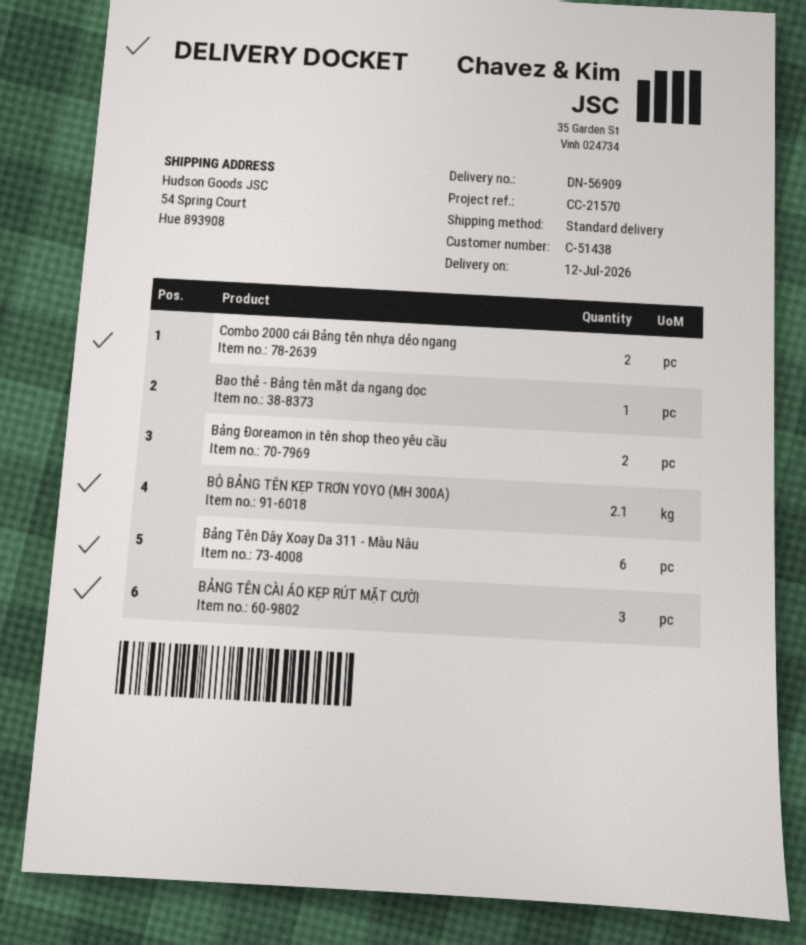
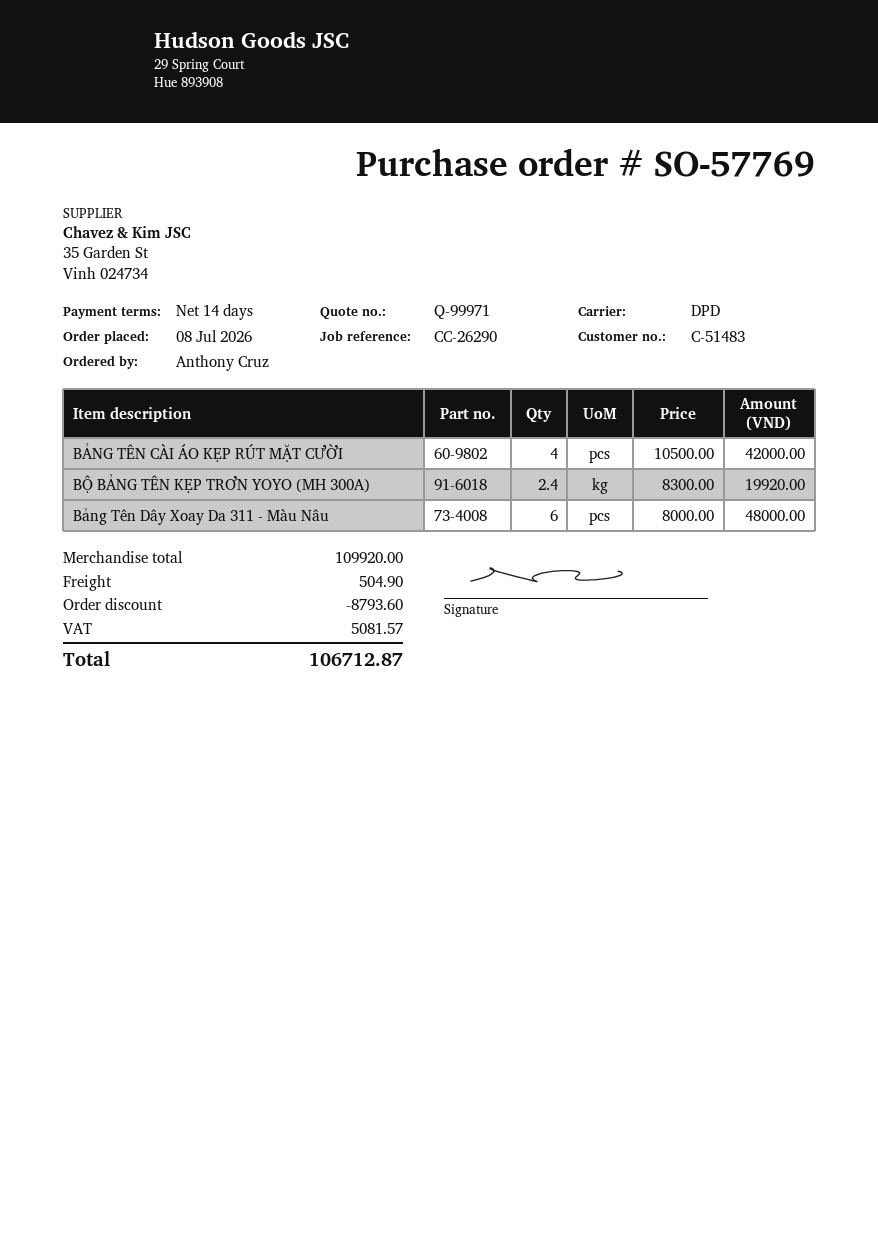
customer number: C-51438 -> C-51483
reference: CC-21570 -> CC-26290
shipping method: standard -> DPD
Combo 2000 cái Bảng tên nhựa dẻo ngang: 2 -> none
Bao thẻ - Bảng tên mặt da ngang dọc: 1 -> none
Bảng Đoreamon in tên shop theo yêu cầu: 2 -> none
BỘ BẢNG TÊN KẸP TRƠN YOYO (MH 300A): 2.1 -> 2.4
BẢNG TÊN CÀI ÁO KẸP RÚT MẶT CƯỜI: 3 -> 4

